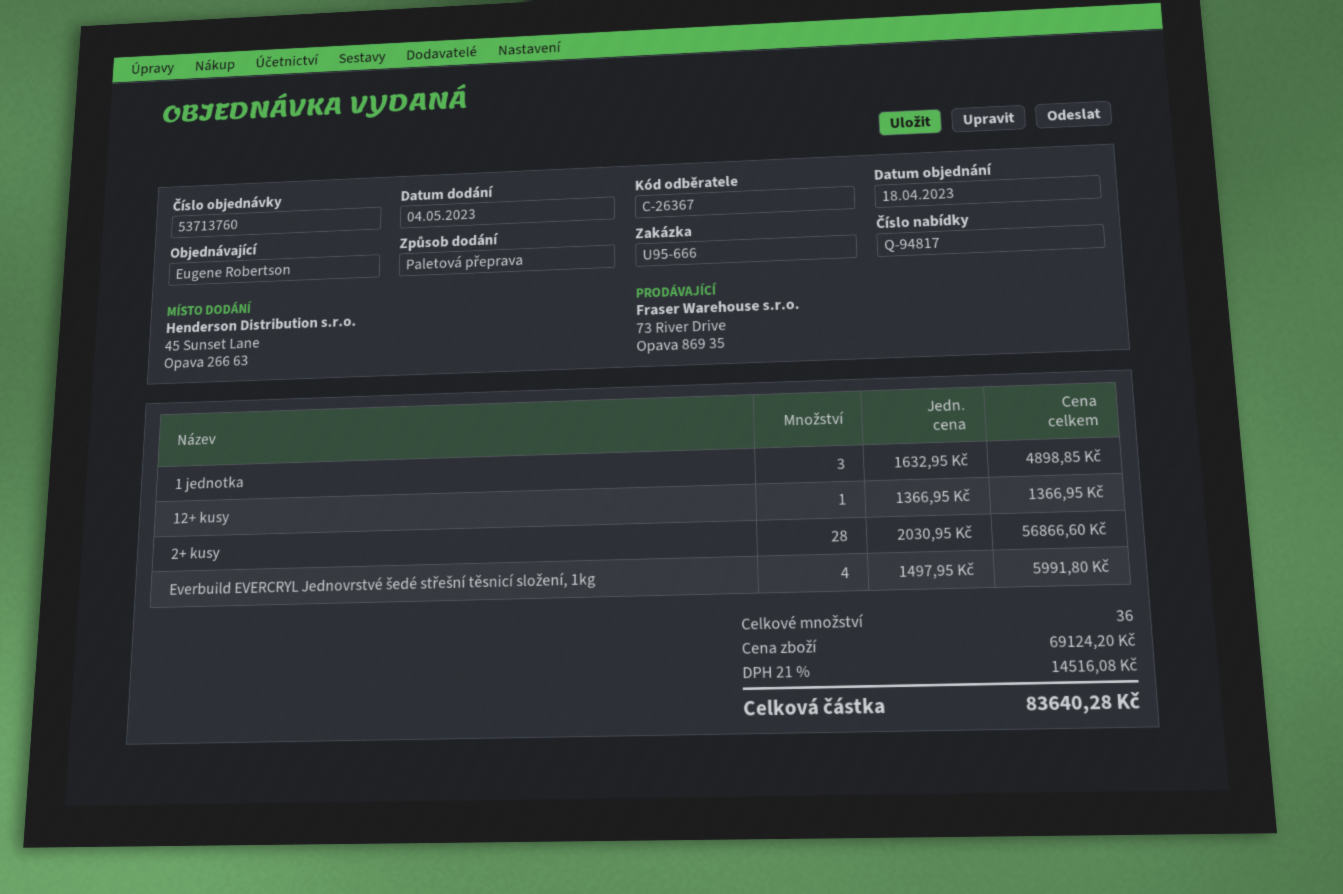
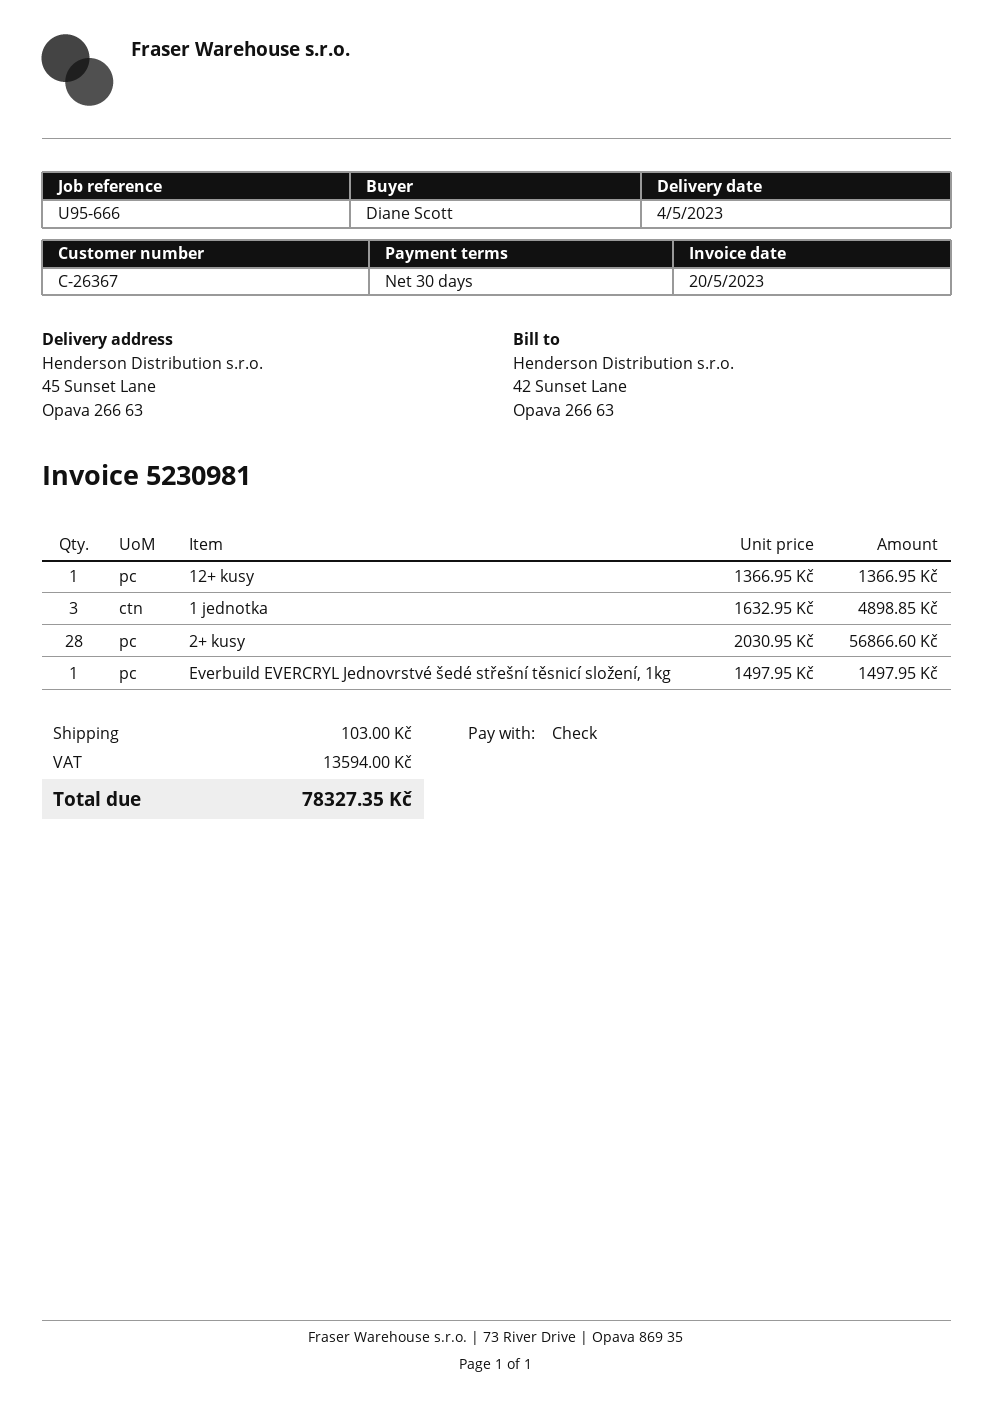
ordered by: Eugene Robertson -> Diane Scott
Everbuild EVERCRYL Jednovrstvé šedé střešní těsnicí složení, 1kg: 4 x 1497.95 = 5991.80 -> 1 x 1497.95 = 1497.95
shipping: none -> 103.00
tax: 14516.08 -> 13594.00
total: 83640.28 -> 78327.35

